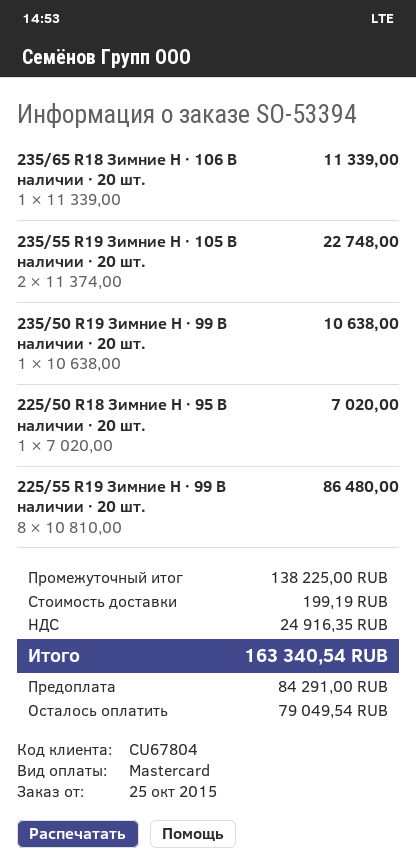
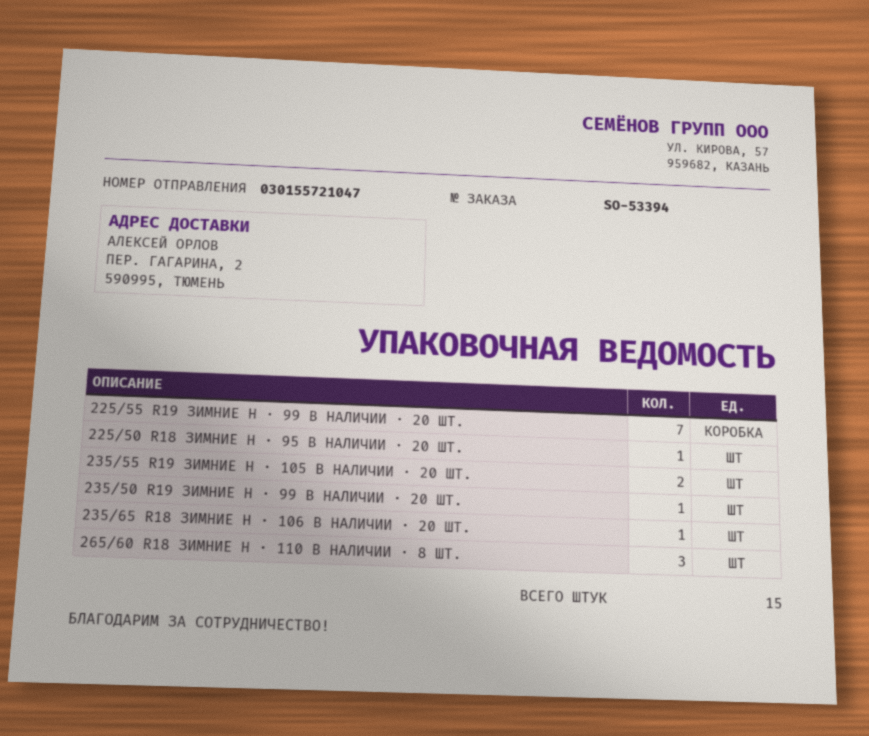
225/55 R19 Зимние H · 99 В наличии · 20 шт.: 8 -> 7
265/60 R18 ЗИМНИЕ H · 110 В НАЛИЧИИ · 8 ШТ.: none -> 3

